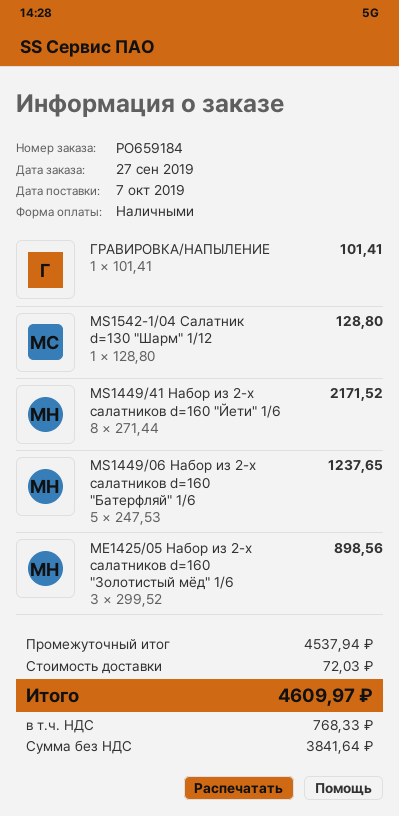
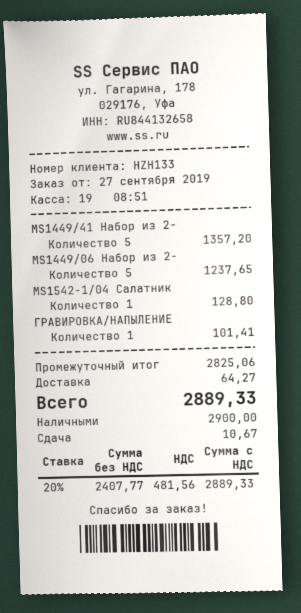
MS1449/41 Набор из 2-х салатников d=160 "Йети" 1/6: 8 for 2171.52 -> 5 for 1357.20
ME1425/05 Набор из 2-х салатников d=160 "Золотистый мёд" 1/6: 3 for 898.56 -> none
subtotal: 4537.94 -> 2825.06
shipping: 72.03 -> 64.27
net: 3841.64 -> 2407.77
tax: 768.33 -> 481.56
total: 4609.97 -> 2889.33

